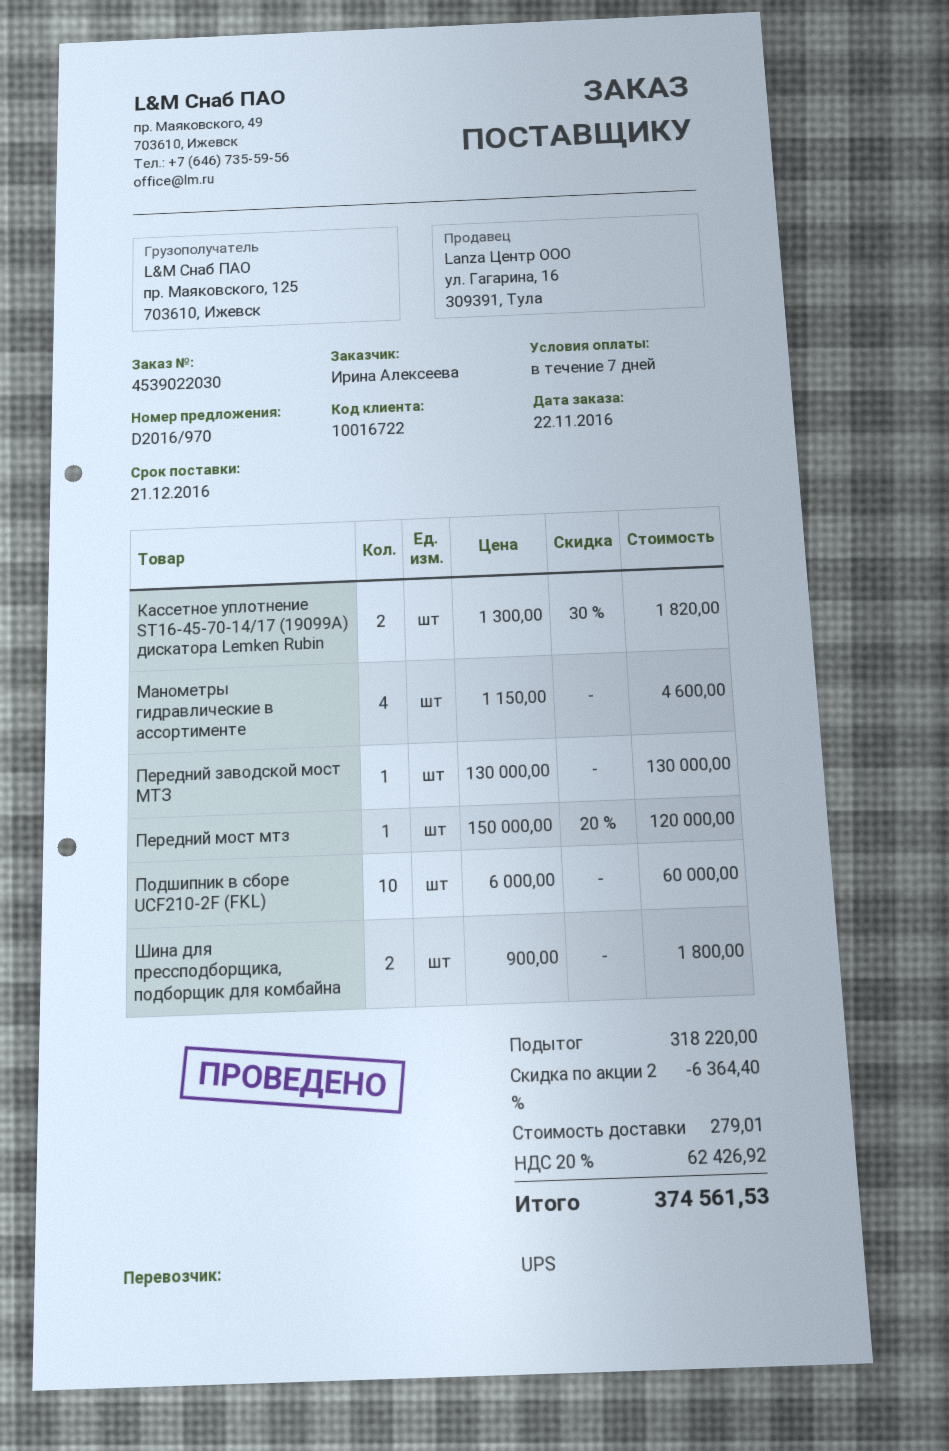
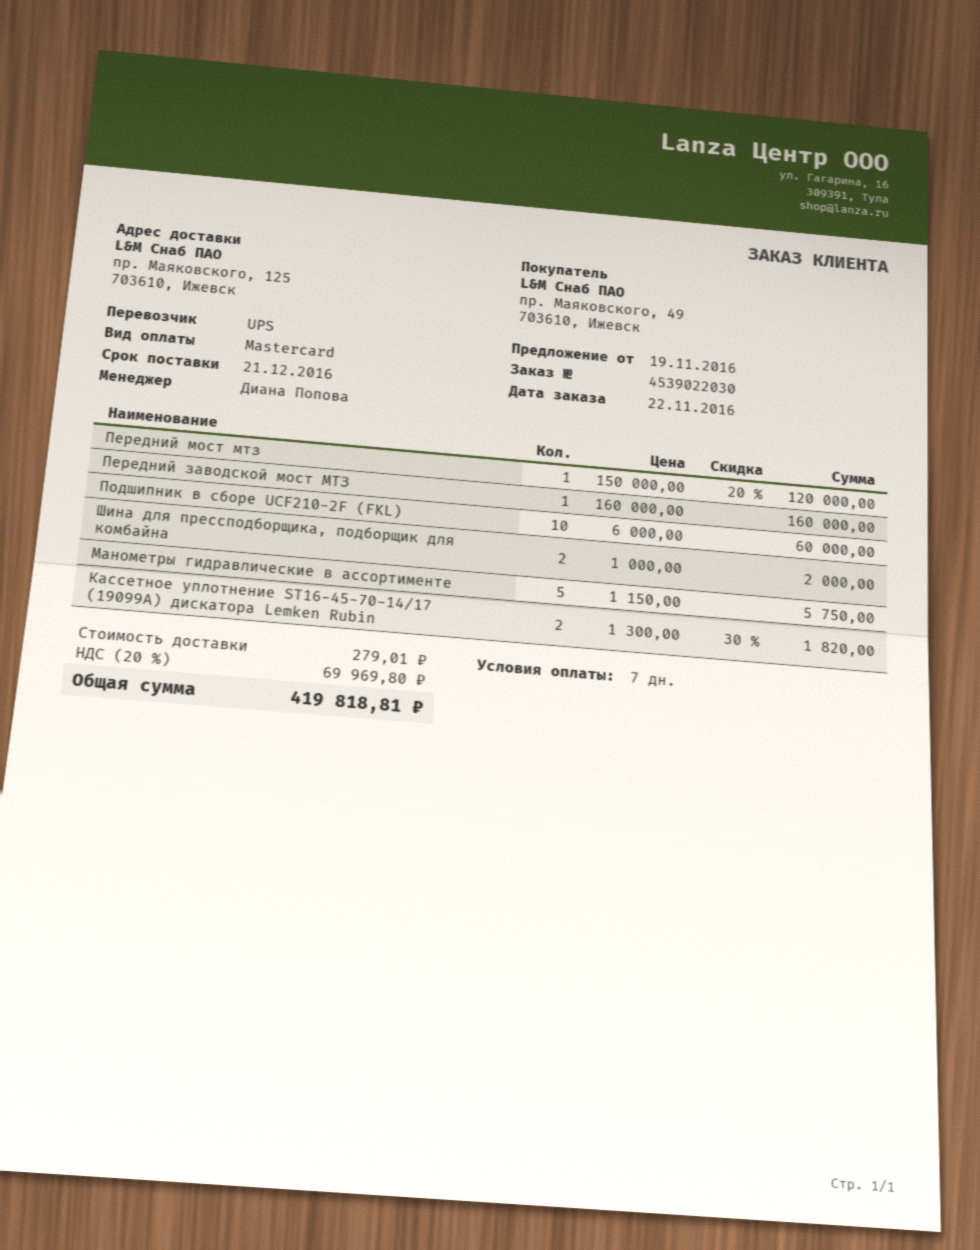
Манометры гидравлические в ассортименте: 4 x 1150.00 = 4600.00 -> 5 x 1150.00 = 5750.00
Передний заводской мост МТЗ: 1 x 130000.00 = 130000.00 -> 1 x 160000.00 = 160000.00
Шина для прессподборщика, подборщик для комбайна: 2 x 900.00 = 1800.00 -> 2 x 1000.00 = 2000.00
discount: 2% = 6364.40 -> none
tax: 20% = 62426.92 -> 20% = 69969.80
total: 374561.53 -> 419818.81

